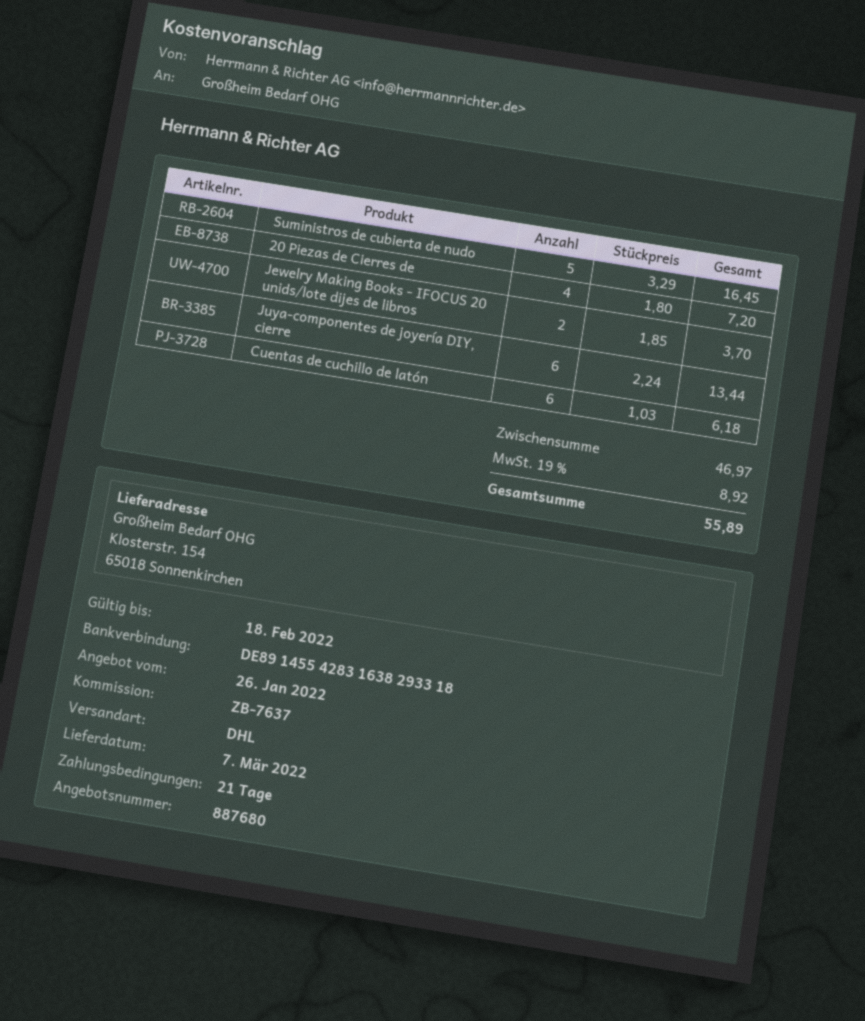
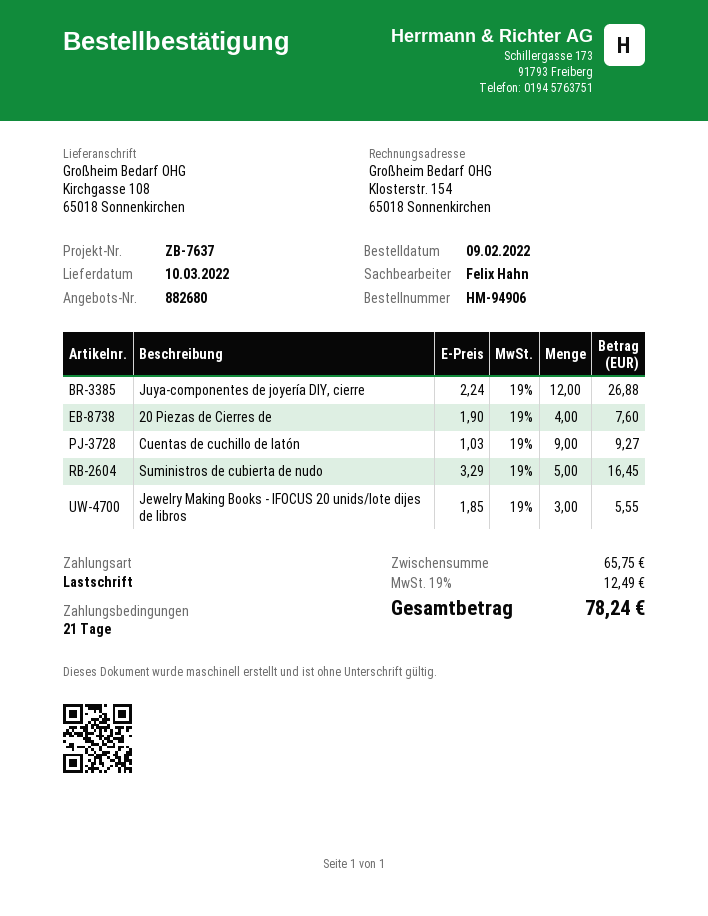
quote number: 887680 -> 882680
delivery date: 2022-03-07 -> 2022-03-10
ship to: Klosterstr. 154, 65018 Sonnenkirchen -> Kirchgasse 108, 65018 Sonnenkirchen
20 Piezas de Cierres de: 4 x 1.80 = 7.20 -> 4 x 1.90 = 7.60
Jewelry Making Books - IFOCUS 20 unids/lote dijes de libros: 2 x 1.85 = 3.70 -> 3 x 1.85 = 5.55
Juya-componentes de joyería DIY, cierre: 6 x 2.24 = 13.44 -> 12 x 2.24 = 26.88
Cuentas de cuchillo de latón: 6 x 1.03 = 6.18 -> 9 x 1.03 = 9.27
subtotal: 46.97 -> 65.75
tax: 19% = 8.92 -> 19% = 12.49
total: 55.89 -> 78.24

